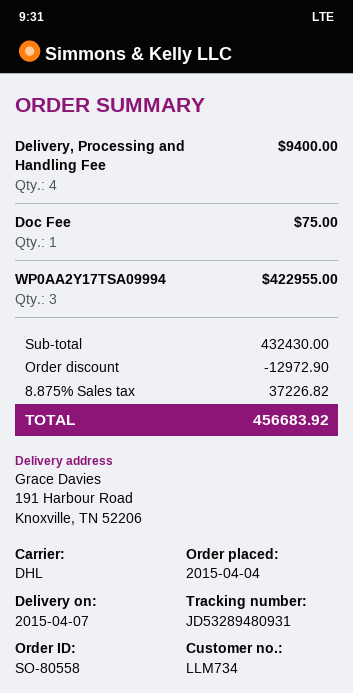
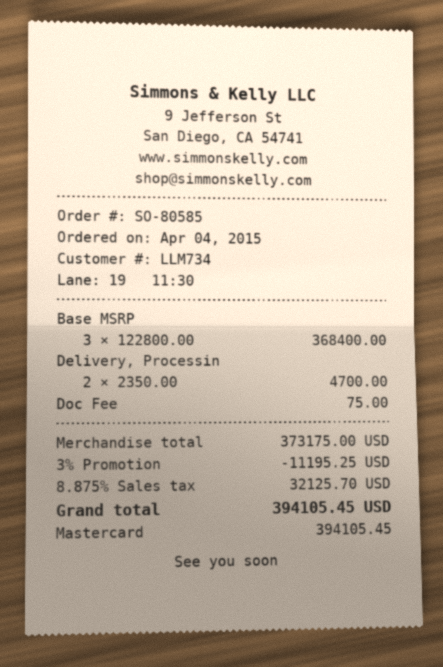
order number: SO-80558 -> SO-80585
Delivery, Processing and Handling Fee: 4 for 9400.00 -> 2 for 4700.00
WP0AA2Y17TSA09994: 3 for 422955.00 -> none
Base MSRP: none -> 3 for 368400.00
subtotal: 432430.00 -> 373175.00
discount: 12972.90 -> 11195.25
tax: 8.875% = 37226.82 -> 8.875% = 32125.70
total: 456683.92 -> 394105.45

